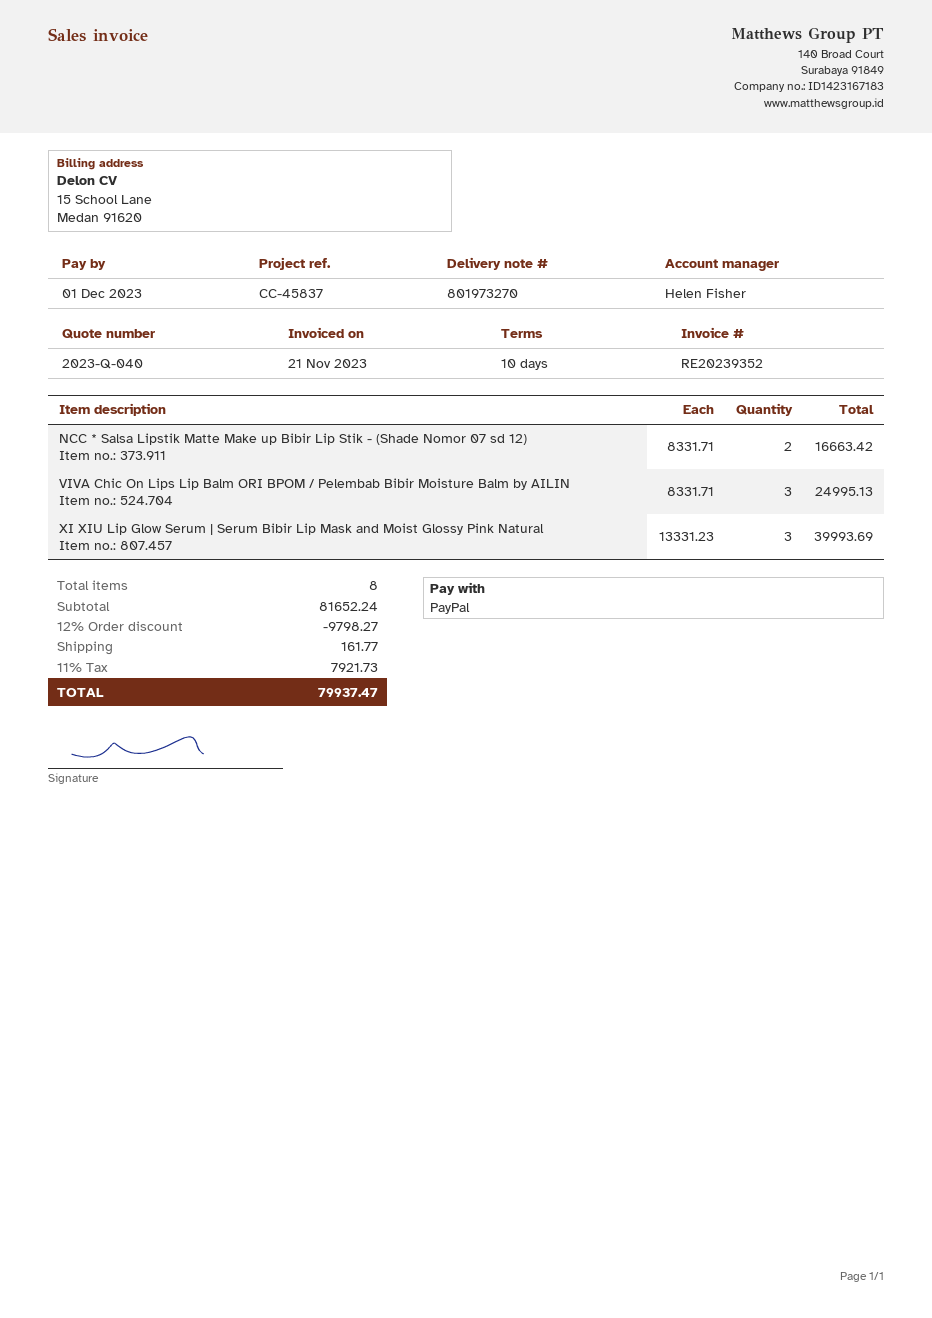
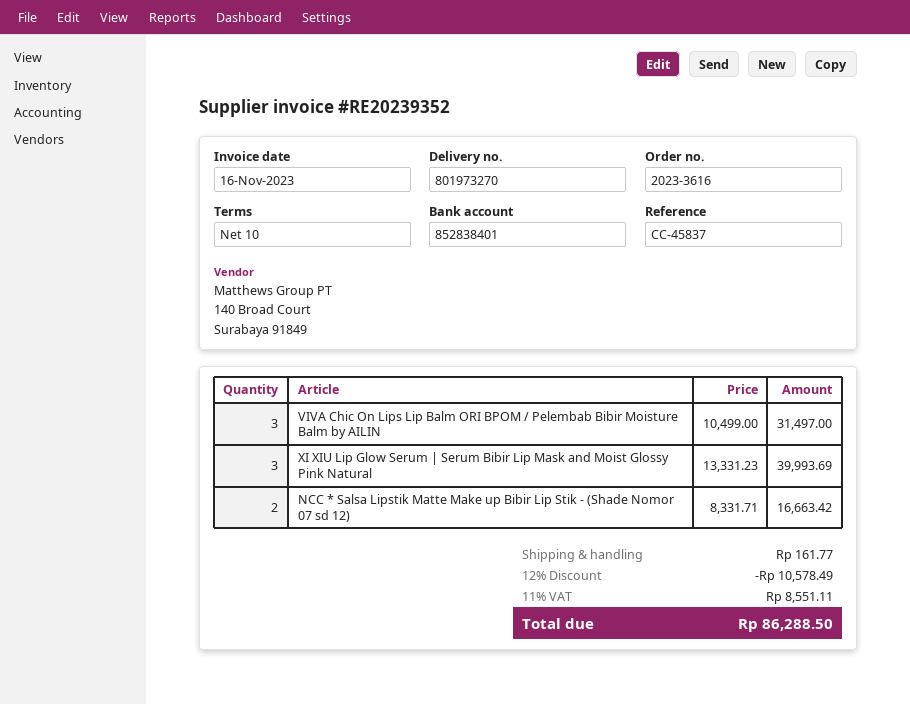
invoice date: 2023-11-21 -> 2023-11-16
VIVA Chic On Lips Lip Balm ORI BPOM / Pelembab Bibir Moisture Balm by AILIN: 3 x 8331.71 = 24995.13 -> 3 x 10499.00 = 31497.00
discount: 12% = 9798.27 -> 12% = 10578.49
tax: 11% = 7921.73 -> 11% = 8551.11
total: 79937.47 -> 86288.50

